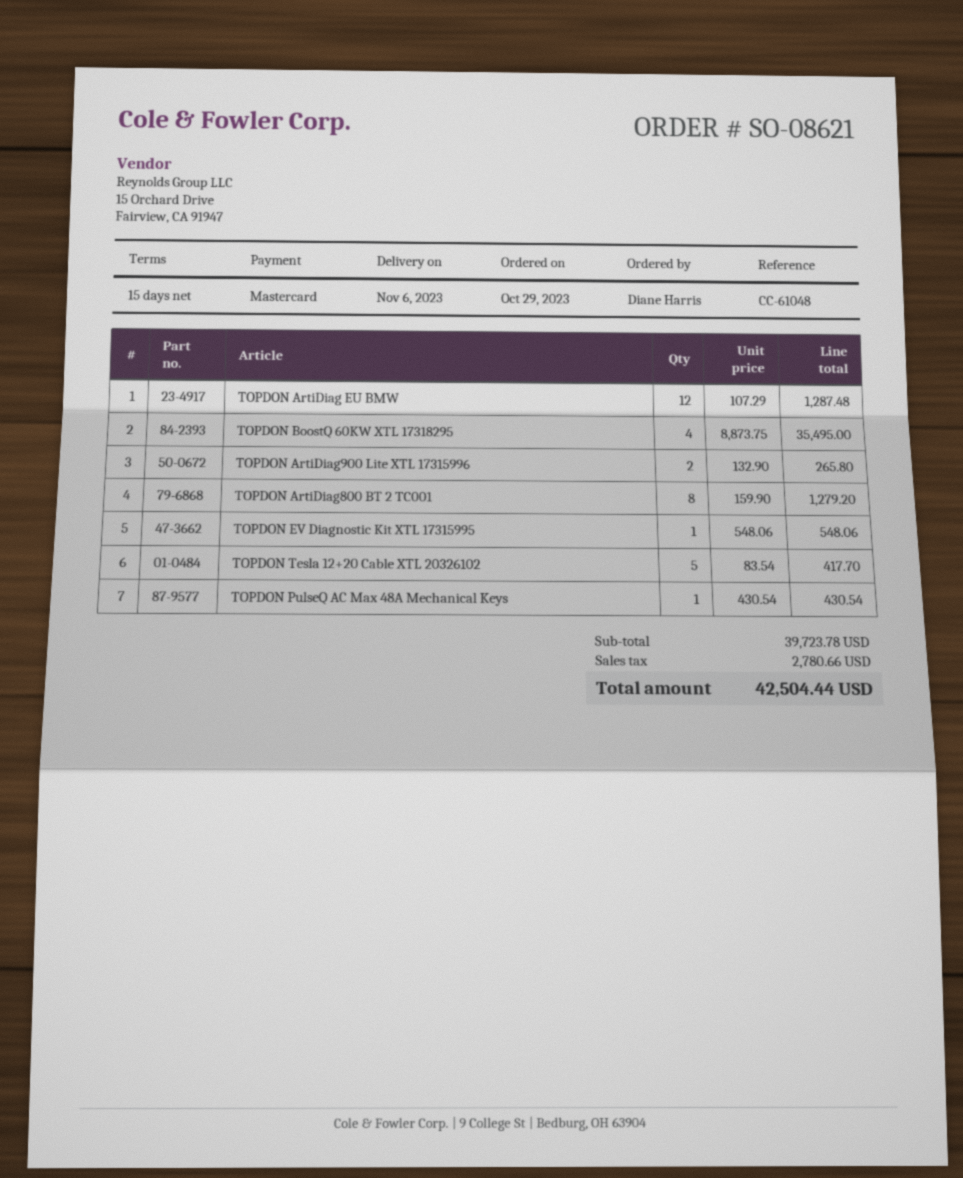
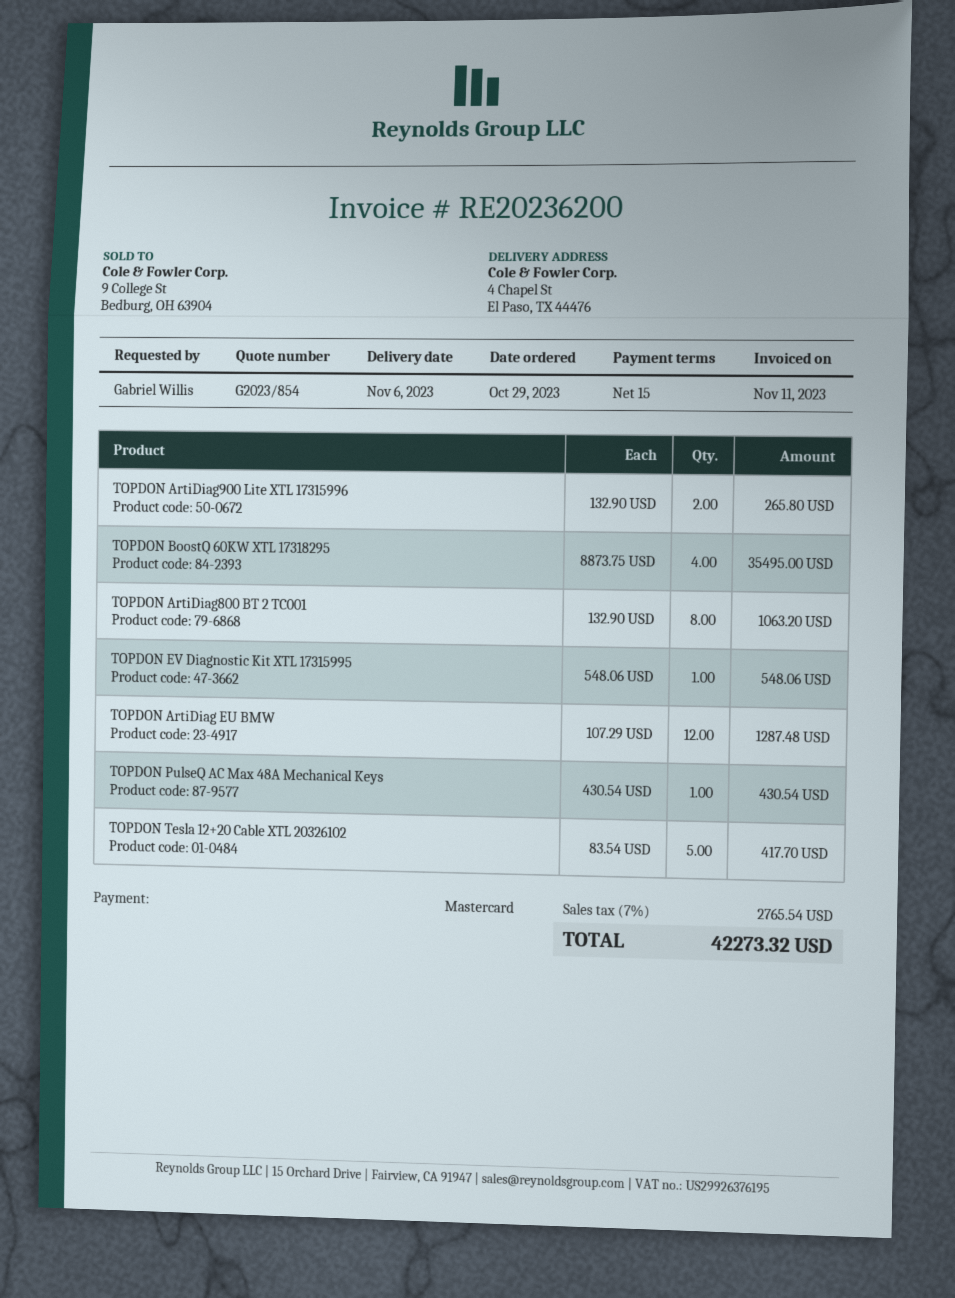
ordered by: Diane Harris -> Gabriel Willis
TOPDON ArtiDiag800 BT 2 TC001: 8 x 159.90 = 1279.20 -> 8 x 132.90 = 1063.20
tax: 2780.66 -> 2765.54
total: 42504.44 -> 42273.32

